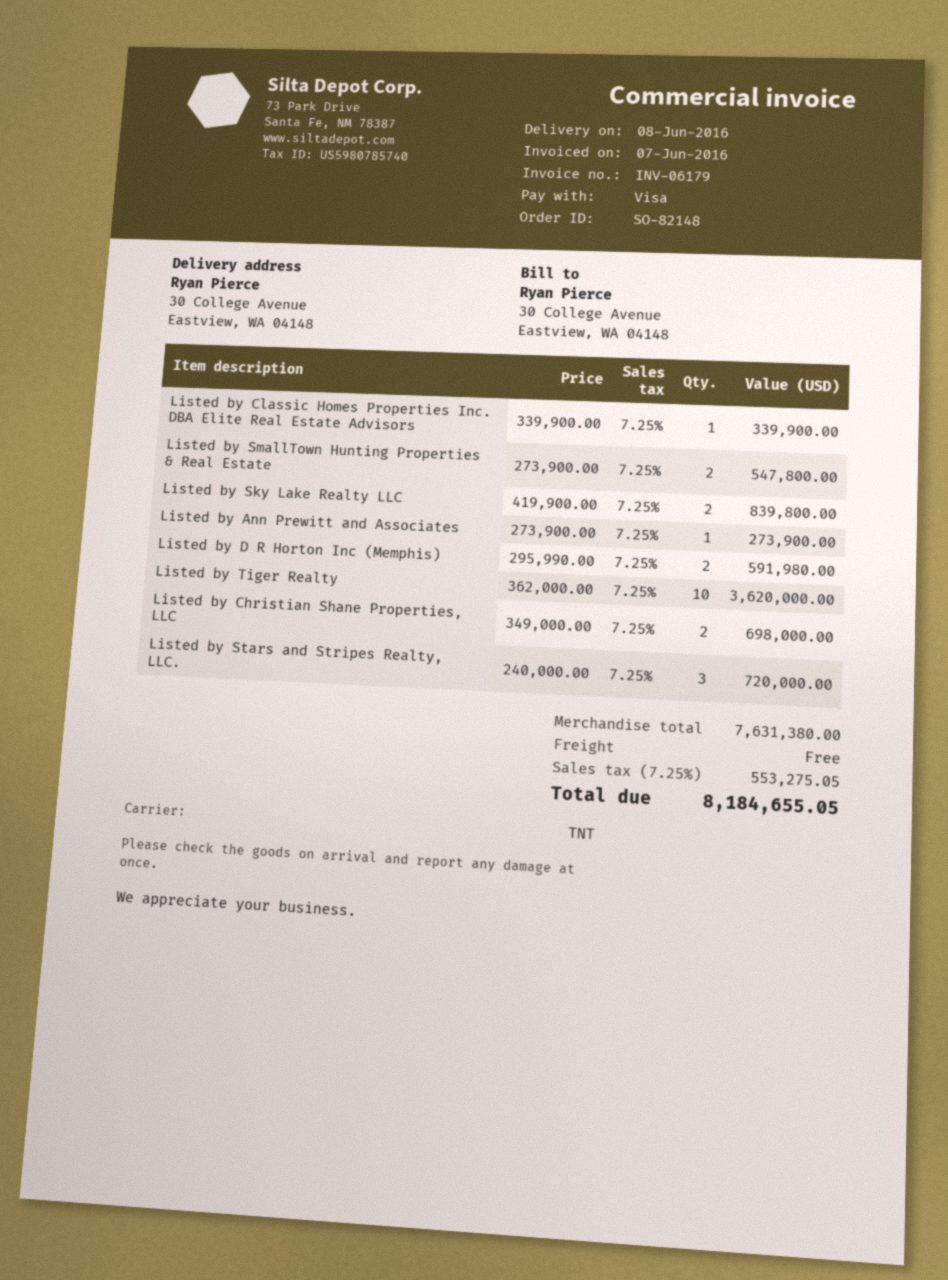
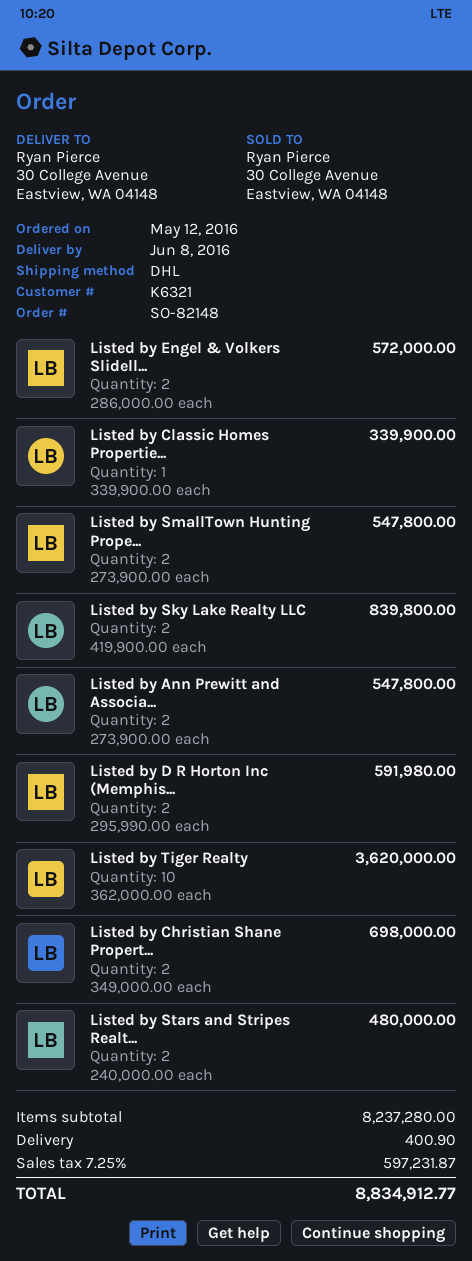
shipping method: TNT -> DHL
Listed by Ann Prewitt and Associates: 1 x 273900.00 = 273900.00 -> 2 x 273900.00 = 547800.00
Listed by Stars and Stripes Realty, LLC.: 3 x 240000.00 = 720000.00 -> 2 x 240000.00 = 480000.00
Listed by Engel & Volkers Slidell...: none -> 2 x 286000.00 = 572000.00
subtotal: 7631380.00 -> 8237280.00
shipping: 0.00 -> 400.90
tax: 7.25% = 553275.05 -> 7.25% = 597231.87
total: 8184655.05 -> 8834912.77

